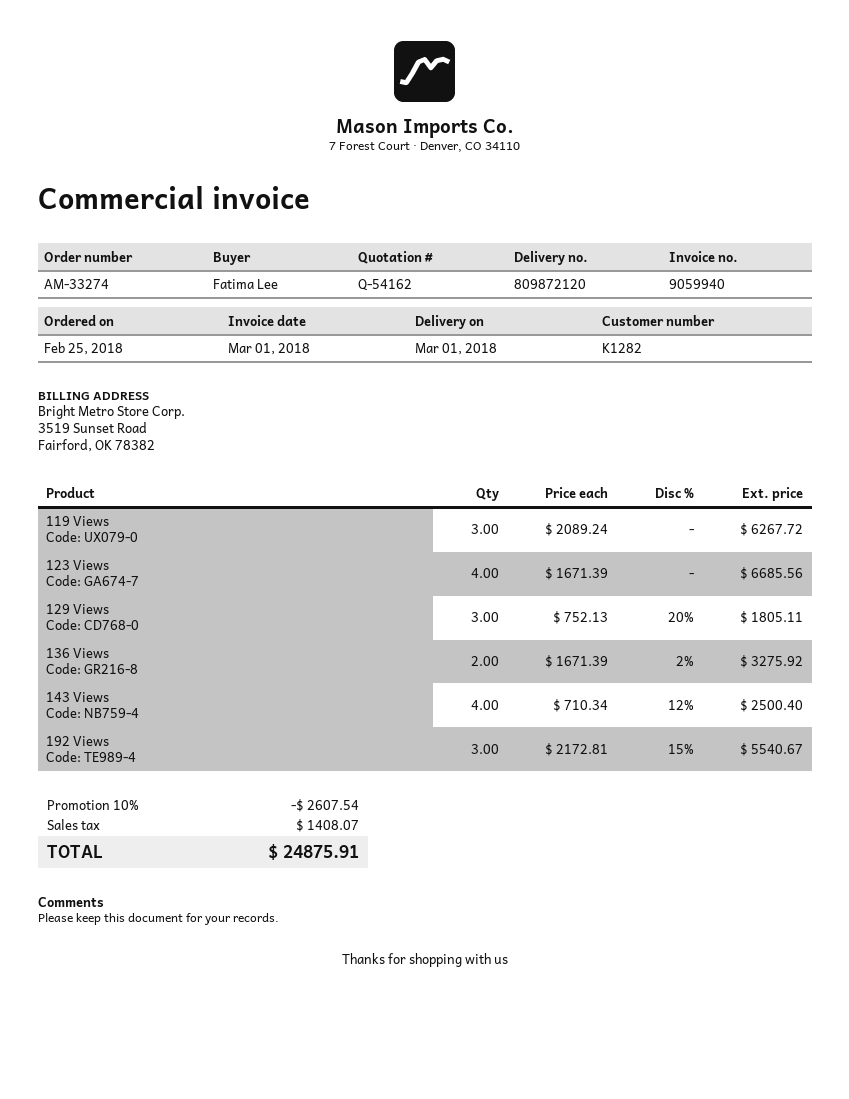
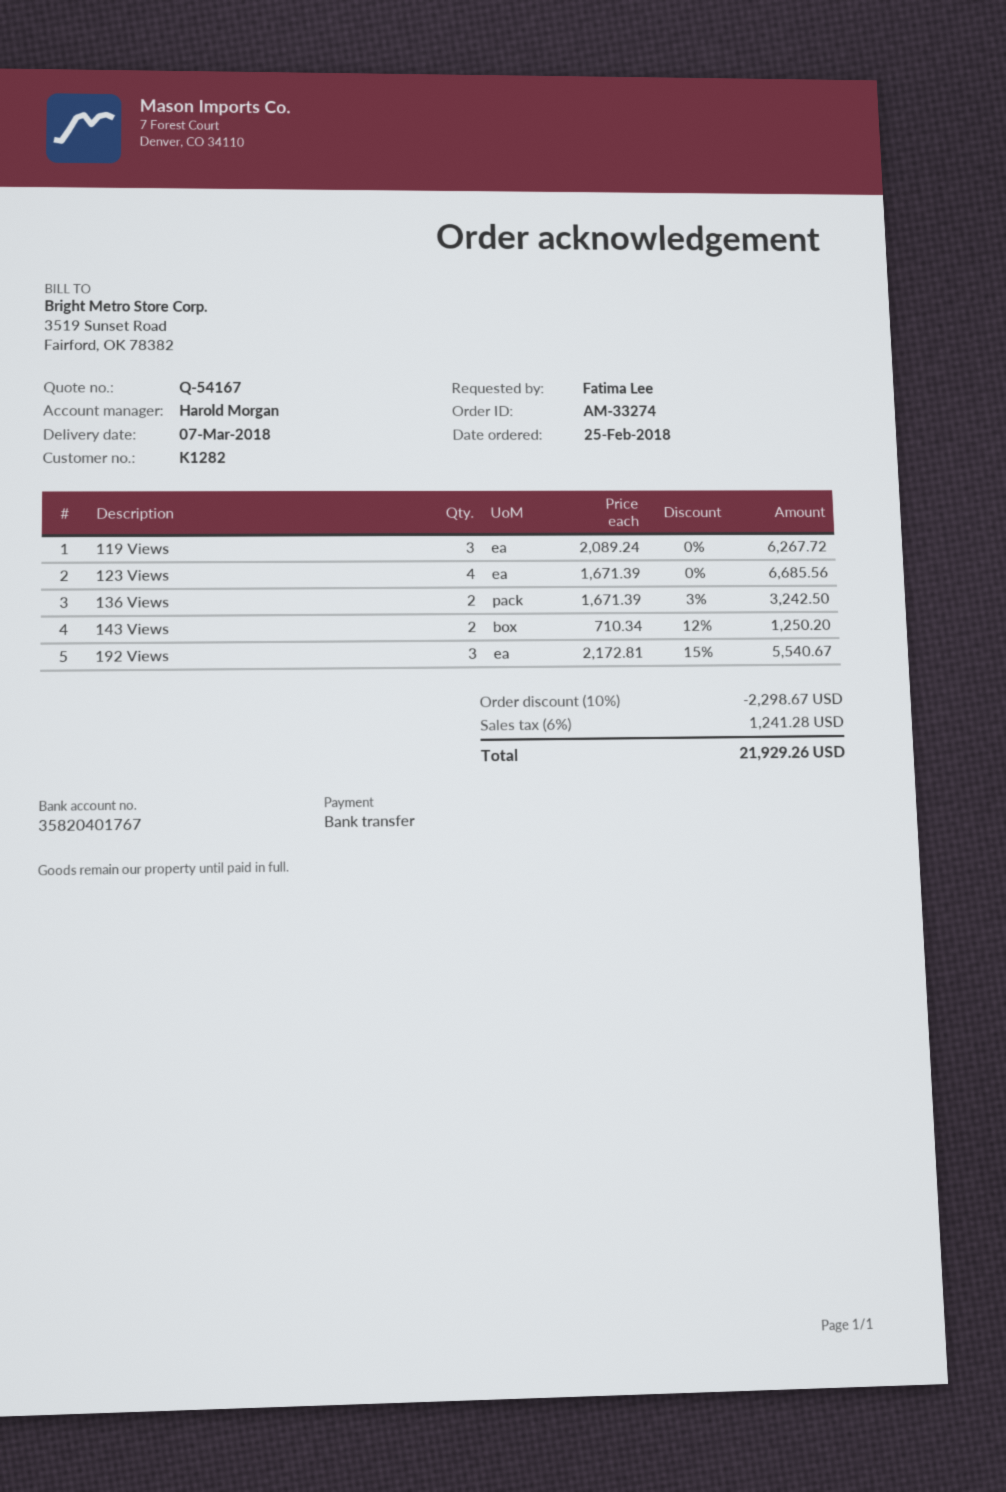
quote number: Q-54162 -> Q-54167
delivery date: 2018-03-01 -> 2018-03-07
129 Views: 3 x 752.13 - 20% = 1805.11 -> none
136 Views: 2 x 1671.39 - 2% = 3275.92 -> 2 x 1671.39 - 3% = 3242.50
143 Views: 4 x 710.34 - 12% = 2500.40 -> 2 x 710.34 - 12% = 1250.20
discount: 10% = 2607.54 -> 10% = 2298.67
tax: 1408.07 -> 1241.28
total: 24875.91 -> 21929.26

